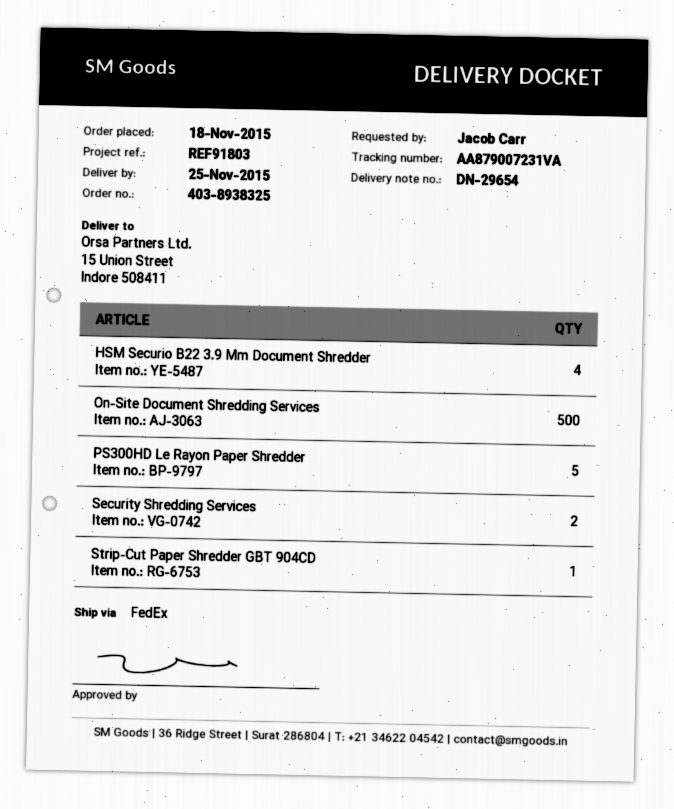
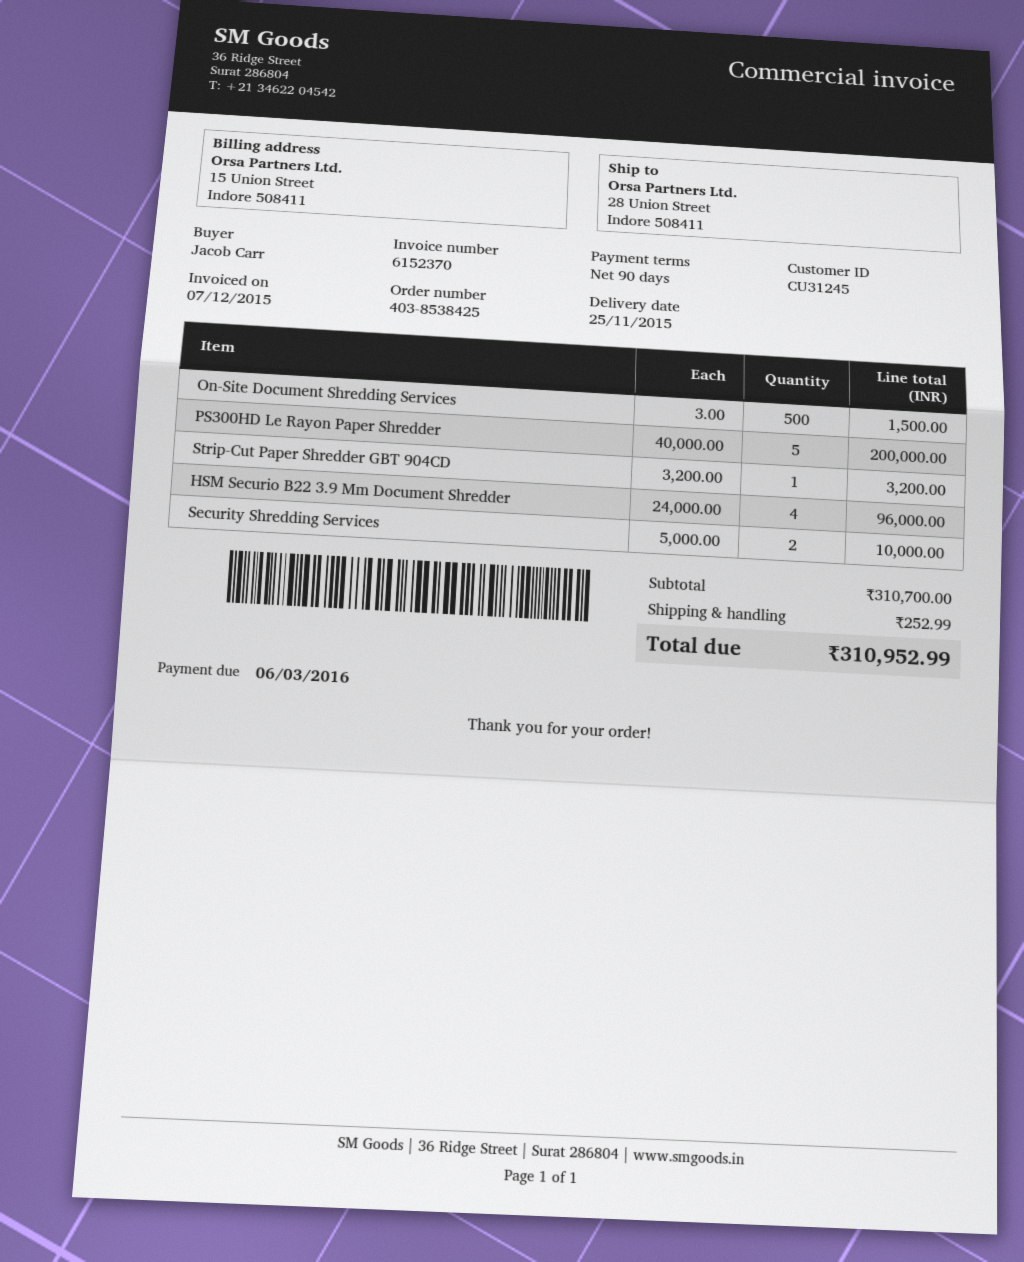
order number: 403-8938325 -> 403-8538425
ship to: 15 Union Street, Indore 508411 -> 28 Union Street, Indore 508411

